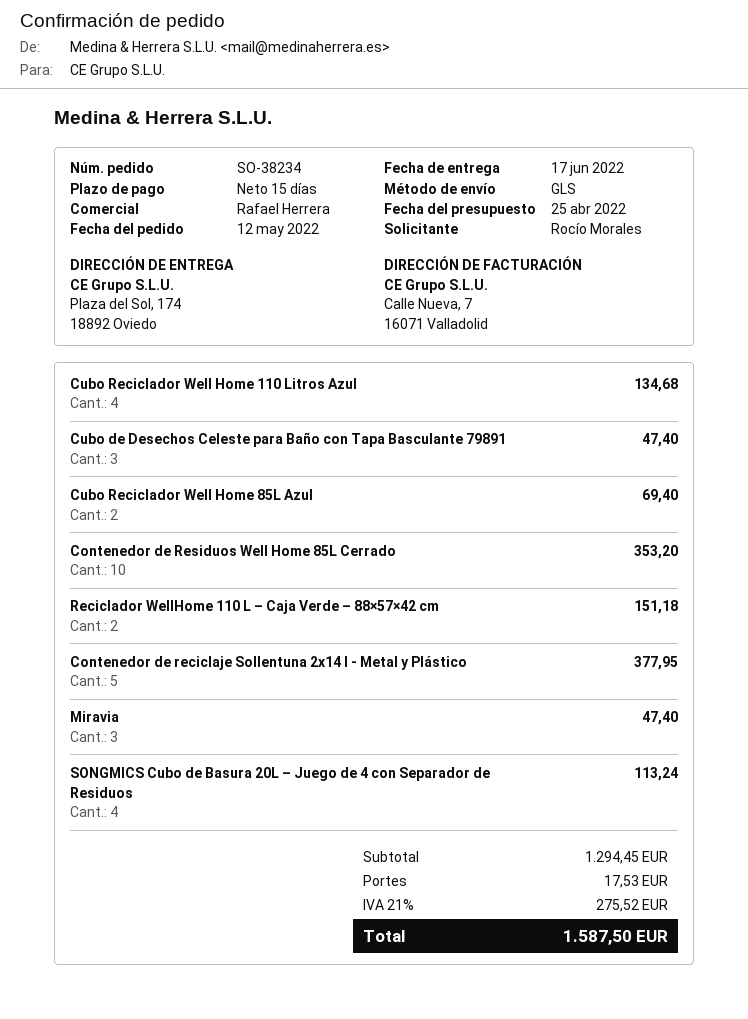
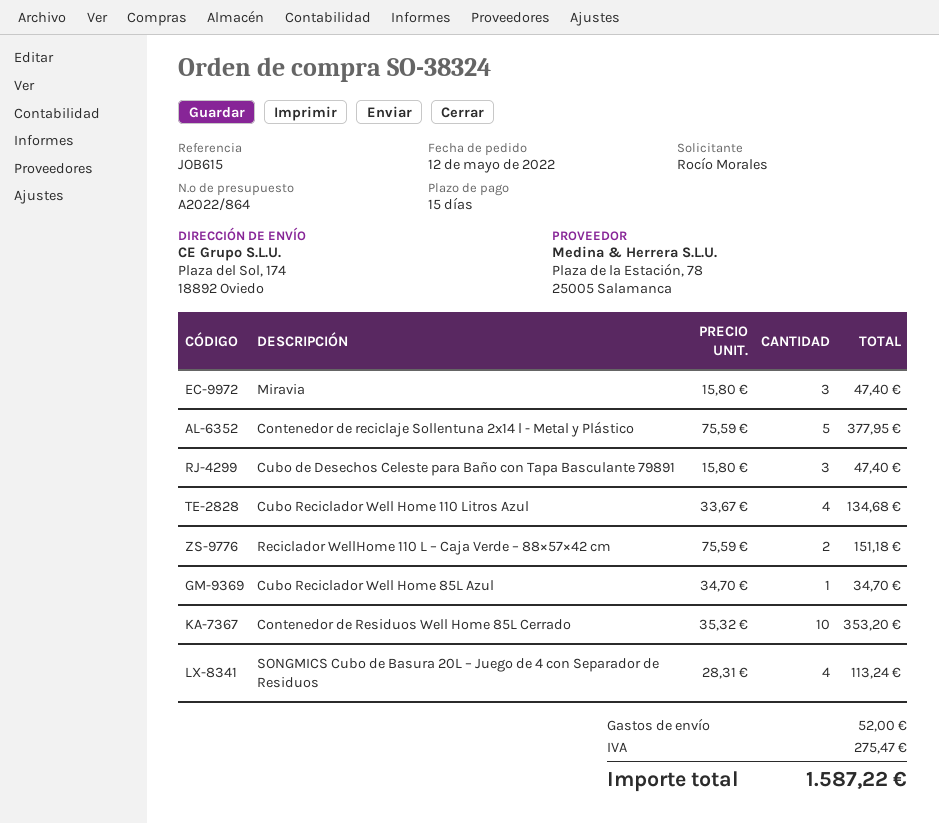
order number: SO-38234 -> SO-38324
Cubo Reciclador Well Home 85L Azul: 2 for 69.40 -> 1 for 34.70
shipping: 17.53 -> 52.00
tax: 275.52 -> 275.47
total: 1587.50 -> 1587.22

